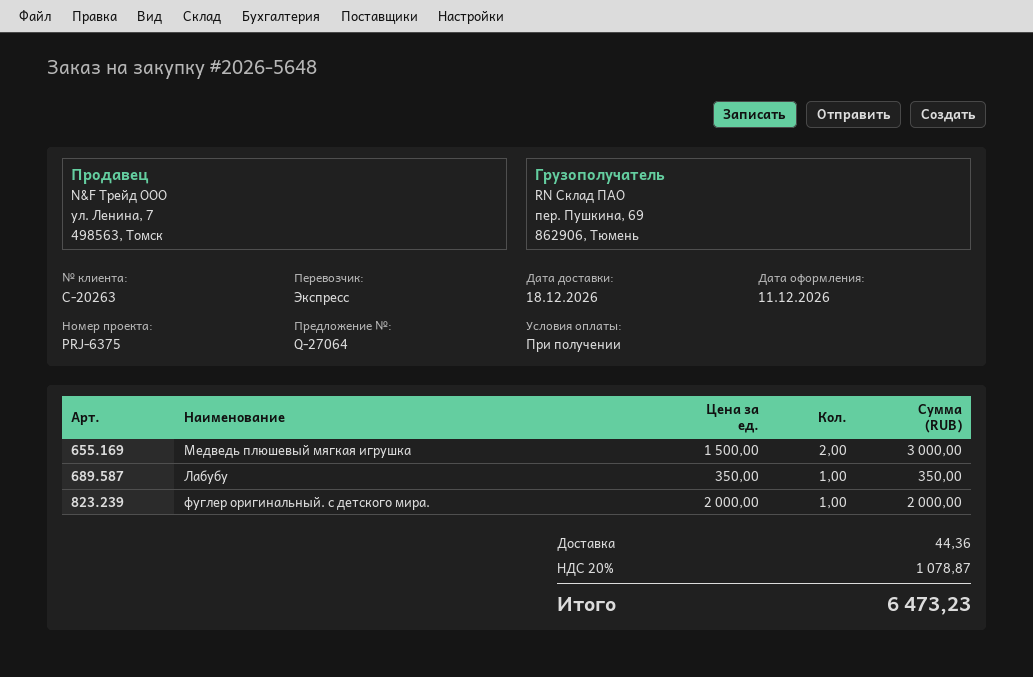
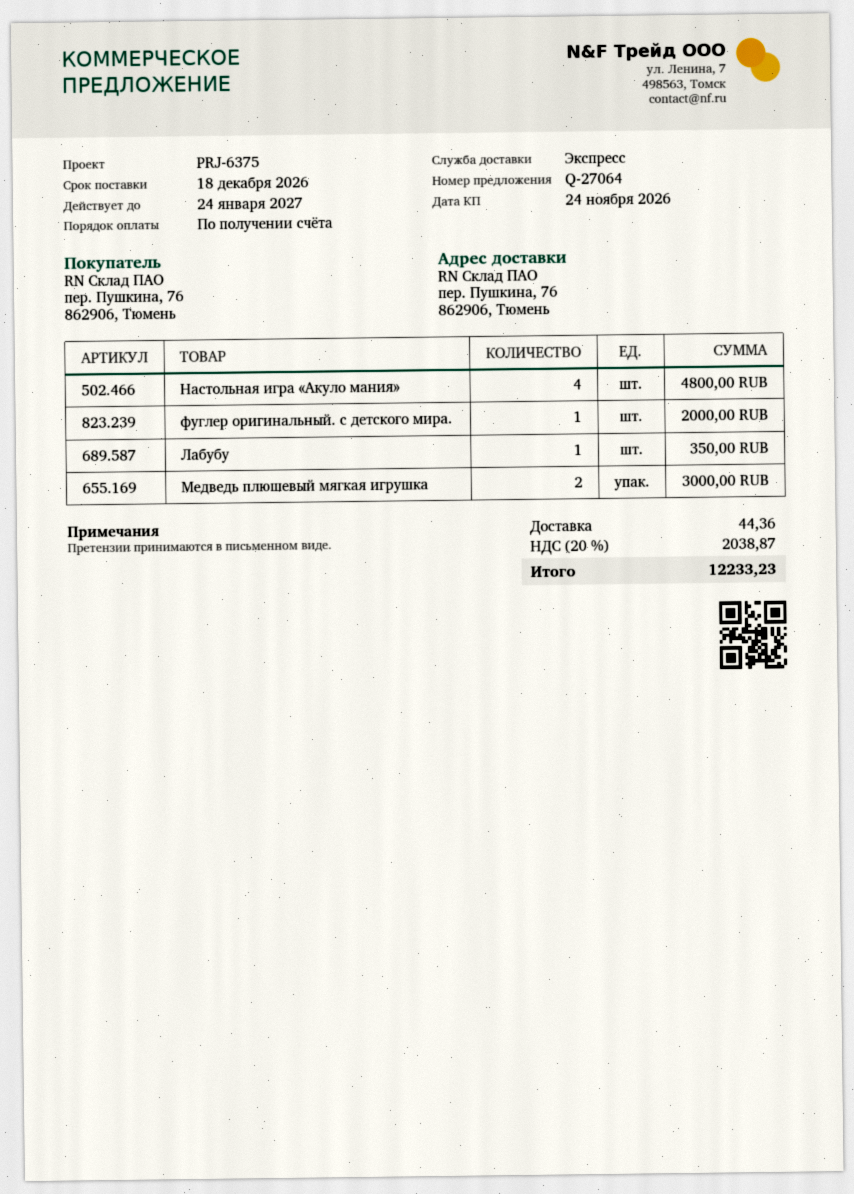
ship to: пер. Пушкина, 69, 862906, Тюмень -> пер. Пушкина, 76, 862906, Тюмень
Настольная игра «Акуло мания»: none -> 4 for 4800.00
tax: 20% = 1078.87 -> 20% = 2038.87
total: 6473.23 -> 12233.23

